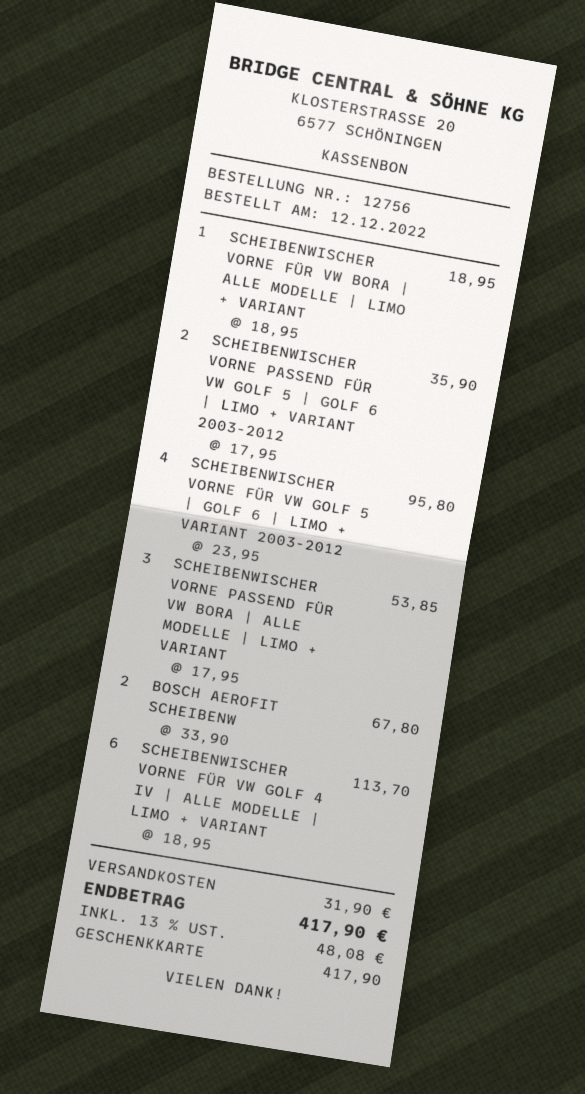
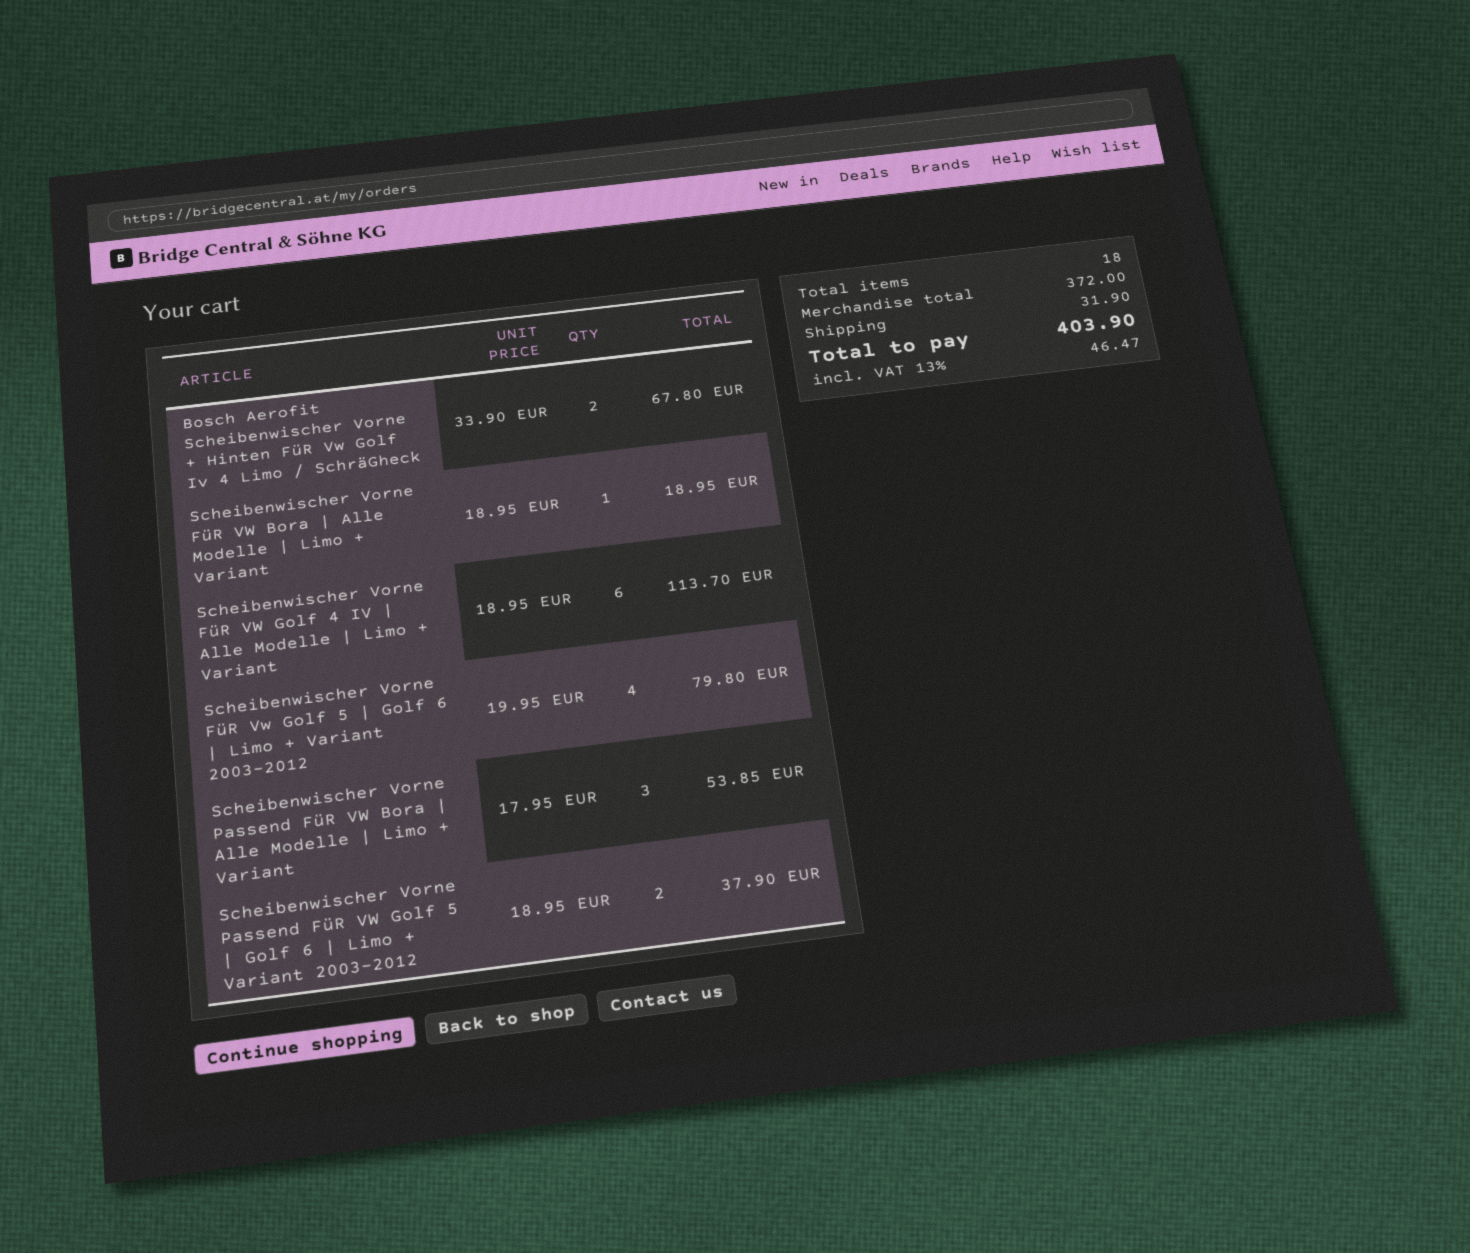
SCHEIBENWISCHER VORNE PASSEND FÜR VW GOLF 5 | GOLF 6 | LIMO + VARIANT 2003-2012: 2 x 17.95 = 35.90 -> 2 x 18.95 = 37.90
SCHEIBENWISCHER VORNE FÜR VW GOLF 5 | GOLF 6 | LIMO + VARIANT 2003-2012: 4 x 23.95 = 95.80 -> 4 x 19.95 = 79.80
tax: 13% = 48.08 -> 13% = 46.47
total: 417.90 -> 403.90

